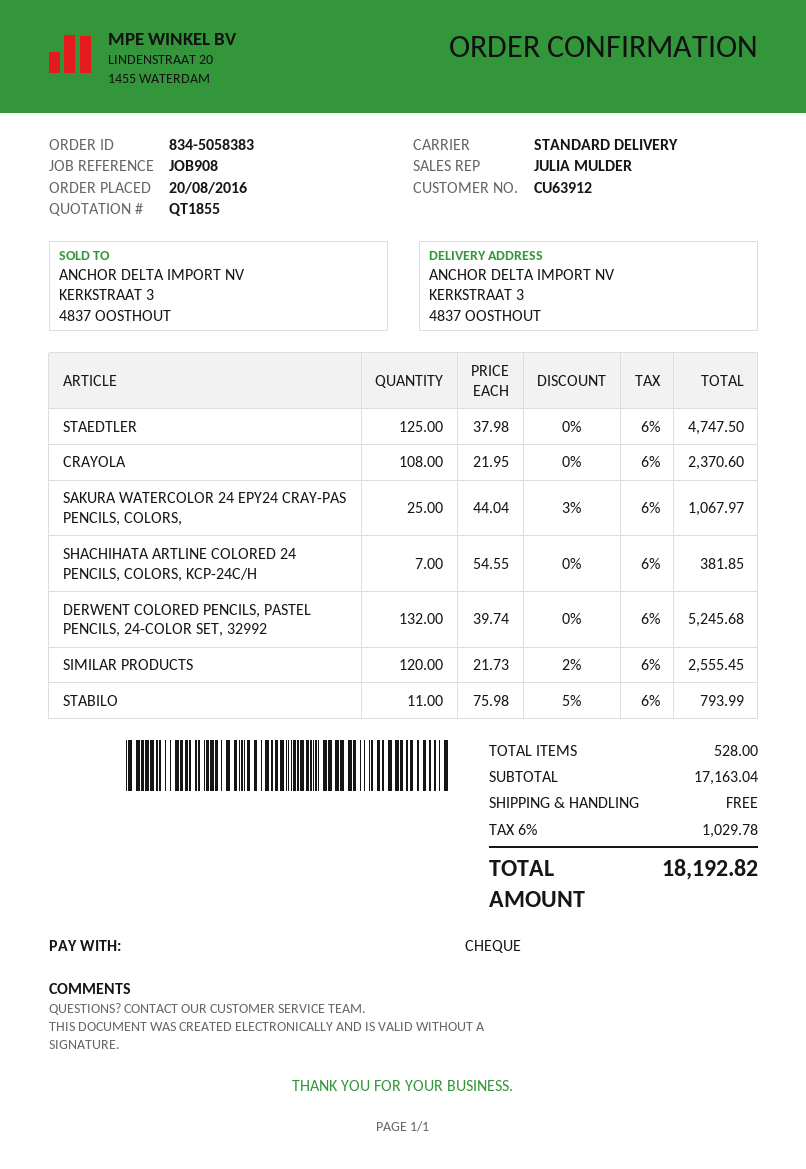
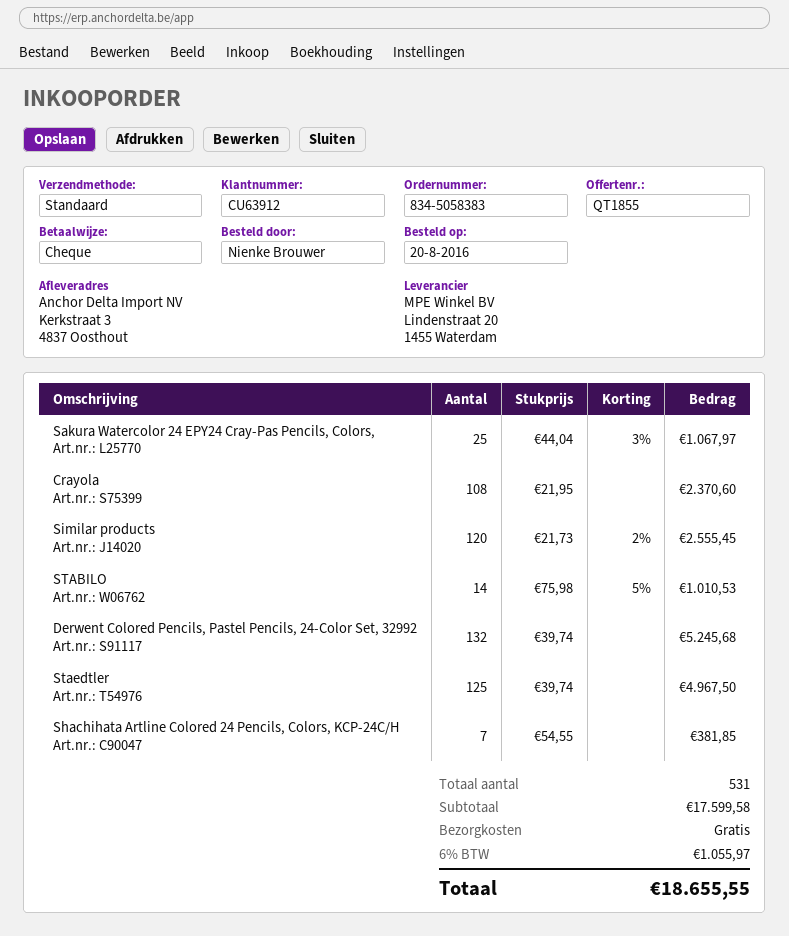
STAEDTLER: 125 x 37.98 = 4747.50 -> 125 x 39.74 = 4967.50
STABILO: 11 x 75.98 - 5% = 793.99 -> 14 x 75.98 - 5% = 1010.53
total quantity: 528 -> 531
subtotal: 17163.04 -> 17599.58
tax: 6% = 1029.78 -> 6% = 1055.97
total: 18192.82 -> 18655.55

